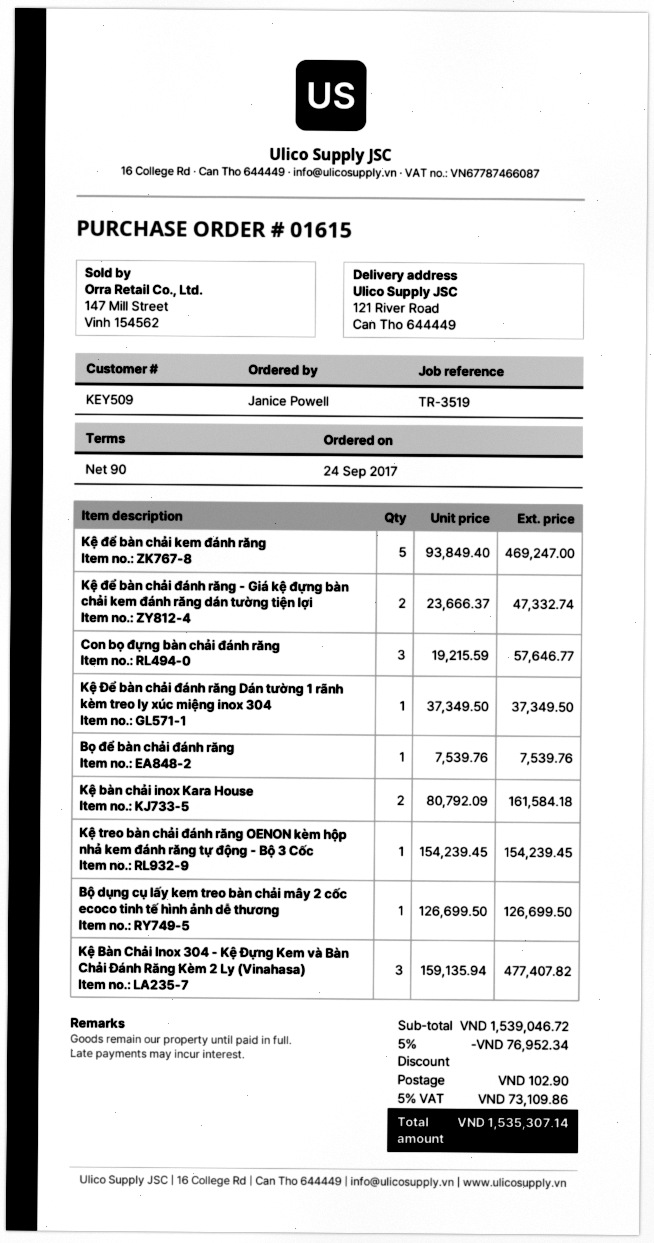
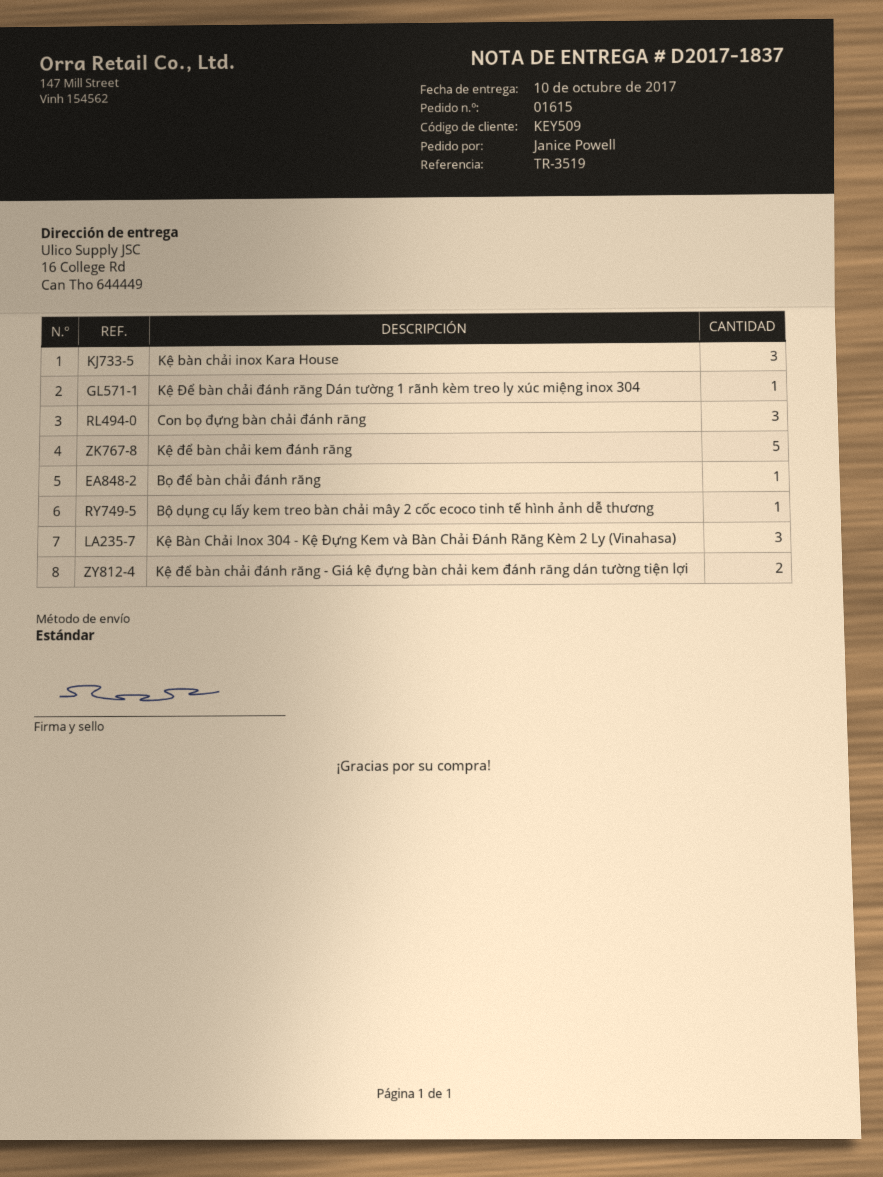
ship to: 121 River Road, Can Tho 644449 -> 16 College Rd, Can Tho 644449
Kệ bàn chải inox Kara House: 2 -> 3
Kệ treo bàn chải đánh răng OENON kèm hộp nhả kem đánh răng tự động - Bộ 3 Cốc: 1 -> none

